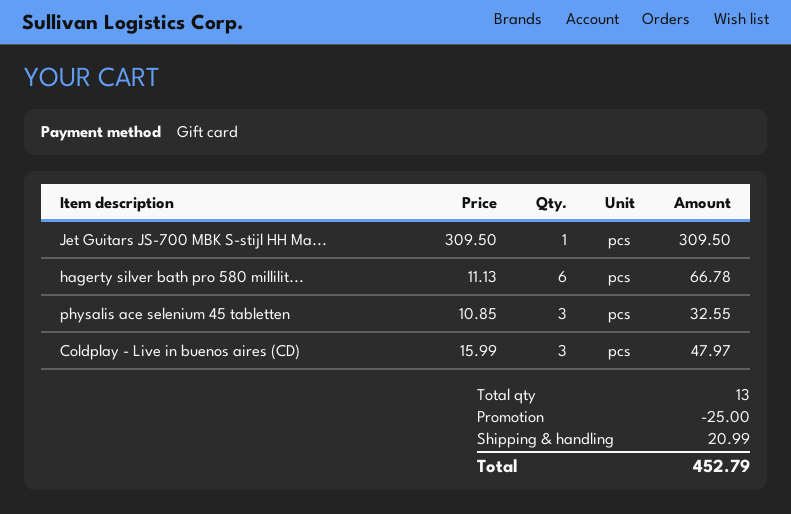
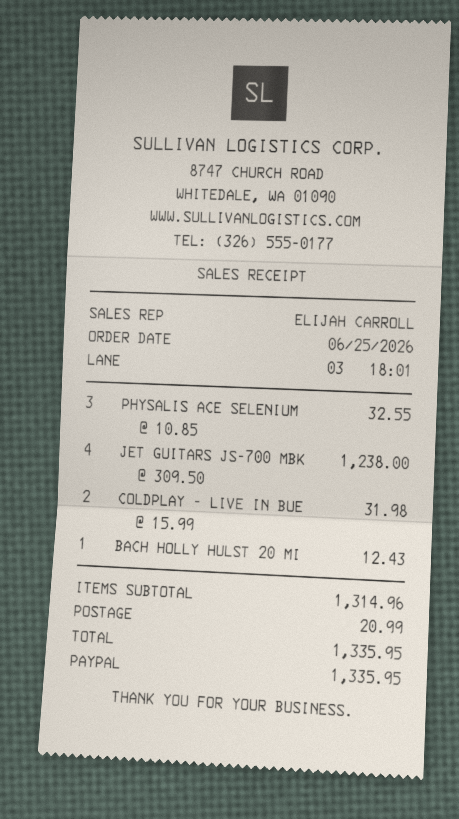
payment method: gift card -> PayPal
Jet Guitars JS-700 MBK S-stijl HH Ma...: 1 x 309.50 = 309.50 -> 4 x 309.50 = 1238.00
hagerty silver bath pro 580 millilit...: 6 x 11.13 = 66.78 -> none
Coldplay - Live in buenos aires (CD): 3 x 15.99 = 47.97 -> 2 x 15.99 = 31.98
BACH HOLLY HULST 20 MI: none -> 1 x 12.43 = 12.43
discount: 25.00 -> none
total: 452.79 -> 1335.95

